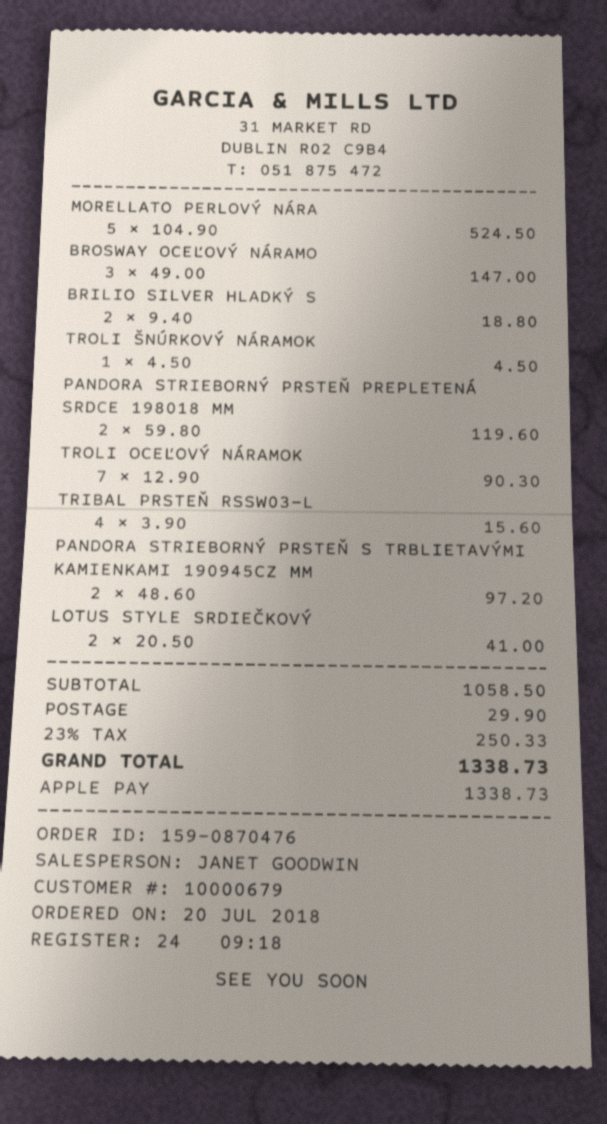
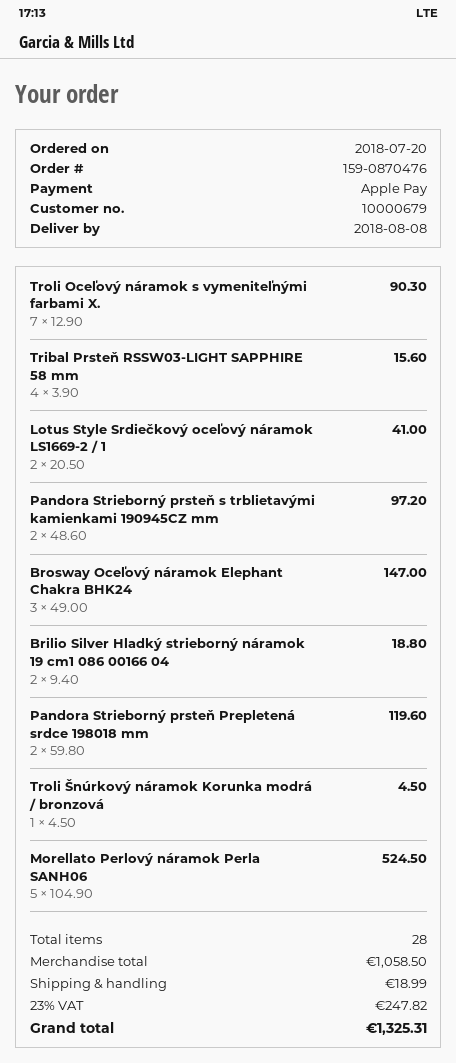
shipping: 29.90 -> 18.99
tax: 23% = 250.33 -> 23% = 247.82
total: 1338.73 -> 1325.31

